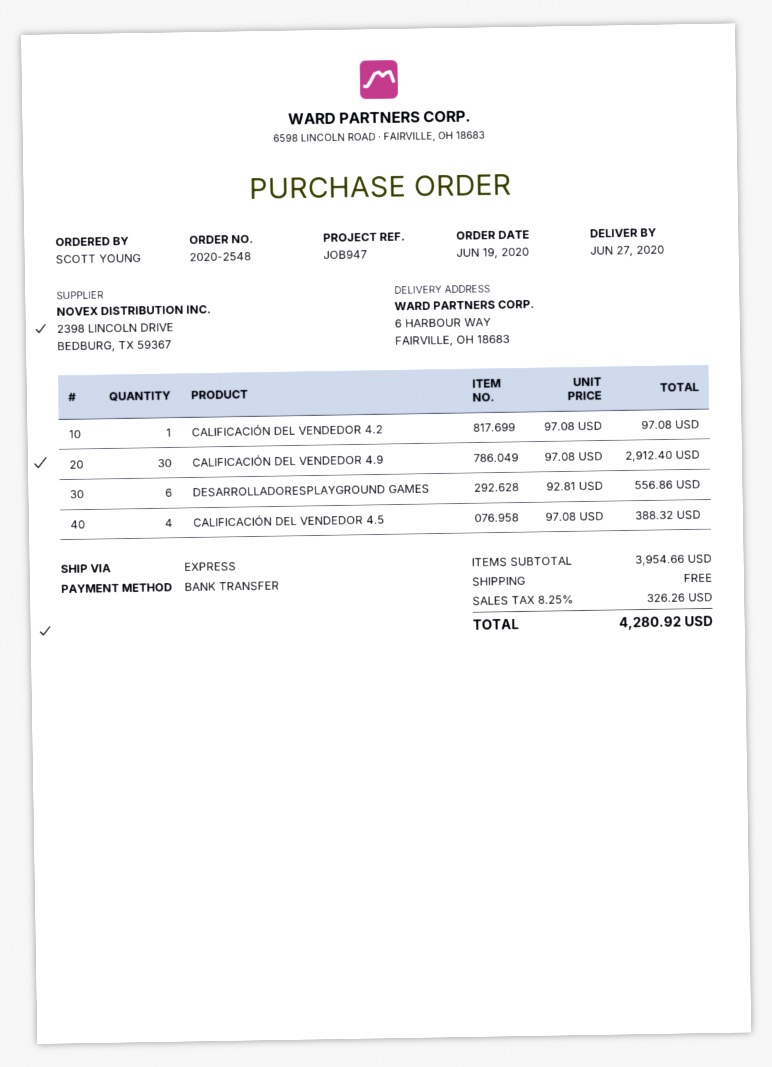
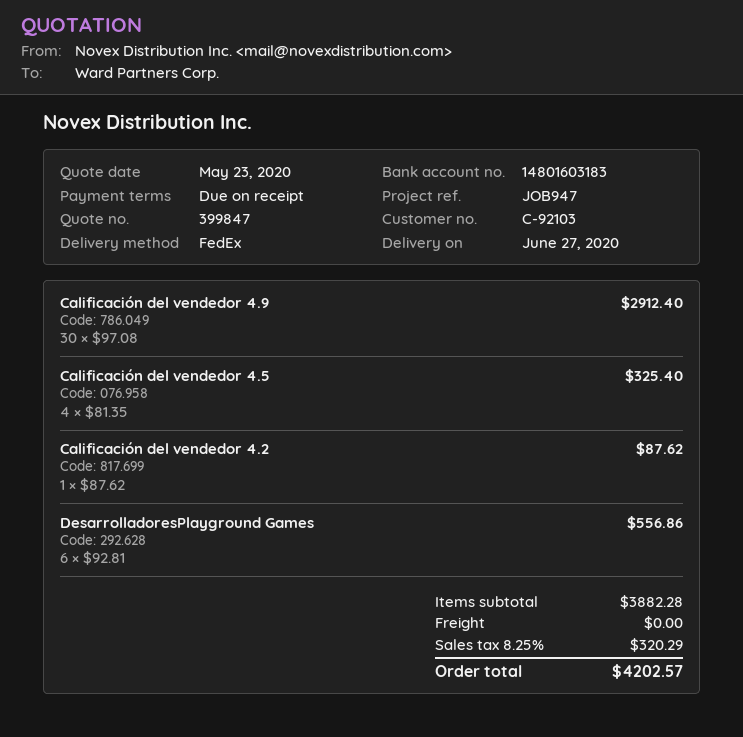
shipping method: express -> FedEx
CALIFICACIÓN DEL VENDEDOR 4.2: 1 x 97.08 = 97.08 -> 1 x 87.62 = 87.62
CALIFICACIÓN DEL VENDEDOR 4.5: 4 x 97.08 = 388.32 -> 4 x 81.35 = 325.40
subtotal: 3954.66 -> 3882.28
tax: 8.25% = 326.26 -> 8.25% = 320.29
total: 4280.92 -> 4202.57

